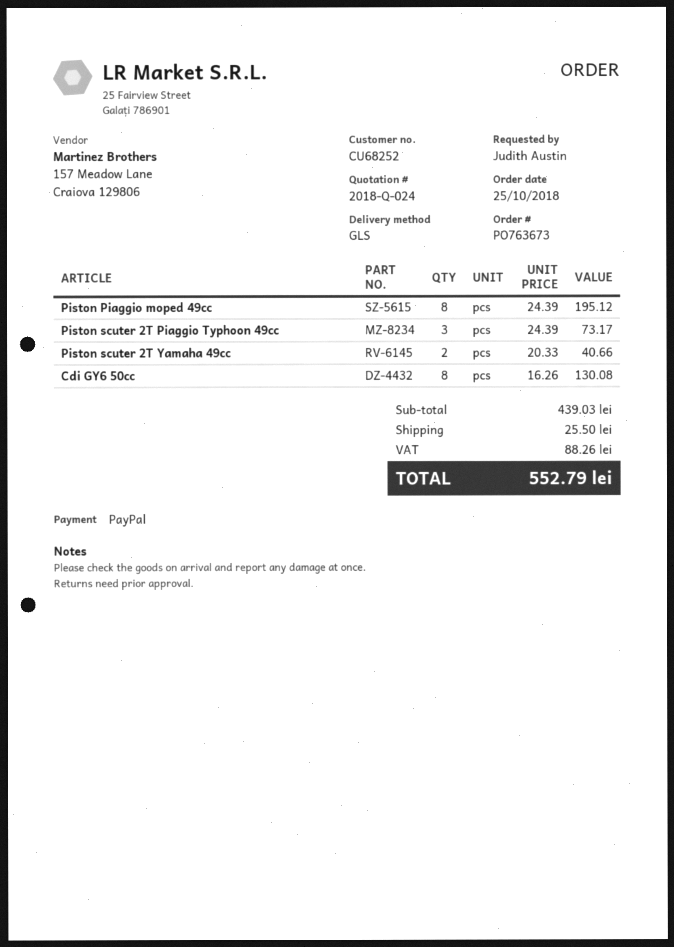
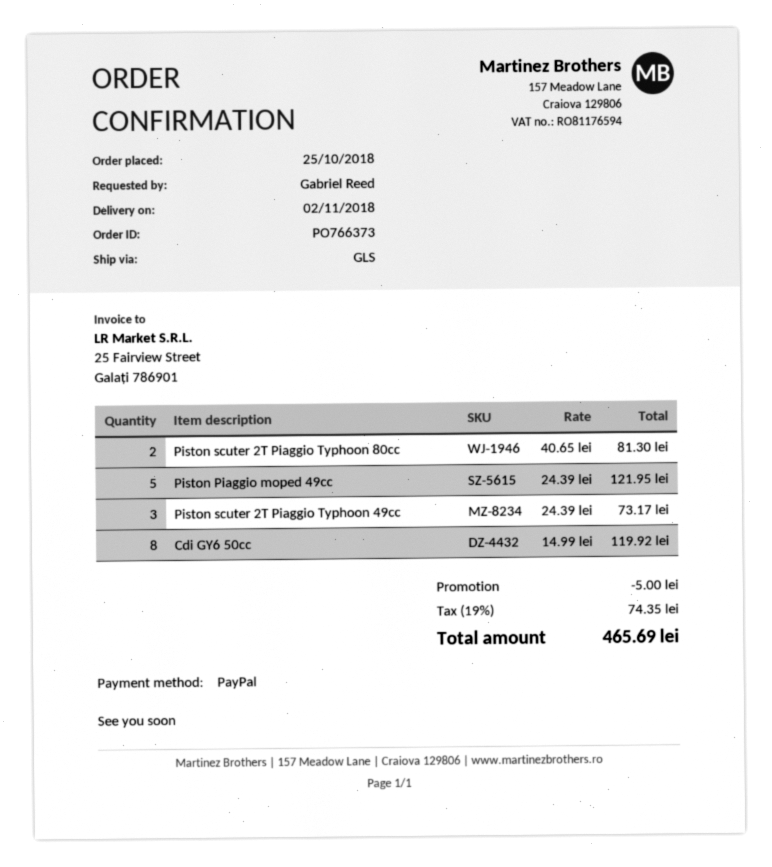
order number: PO763673 -> PO766373
ordered by: Judith Austin -> Gabriel Reed
Piston Piaggio moped 49cc: 8 x 24.39 = 195.12 -> 5 x 24.39 = 121.95
Piston scuter 2T Yamaha 49cc: 2 x 20.33 = 40.66 -> none
Cdi GY6 50cc: 8 x 16.26 = 130.08 -> 8 x 14.99 = 119.92
Piston scuter 2T Piaggio Typhoon 80cc: none -> 2 x 40.65 = 81.30
discount: none -> 5.00
shipping: 25.50 -> none
tax: 88.26 -> 74.35
total: 552.79 -> 465.69

